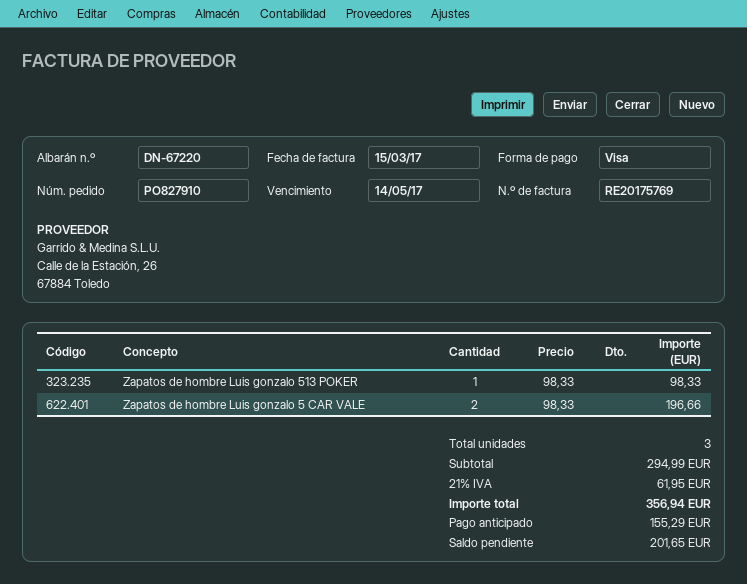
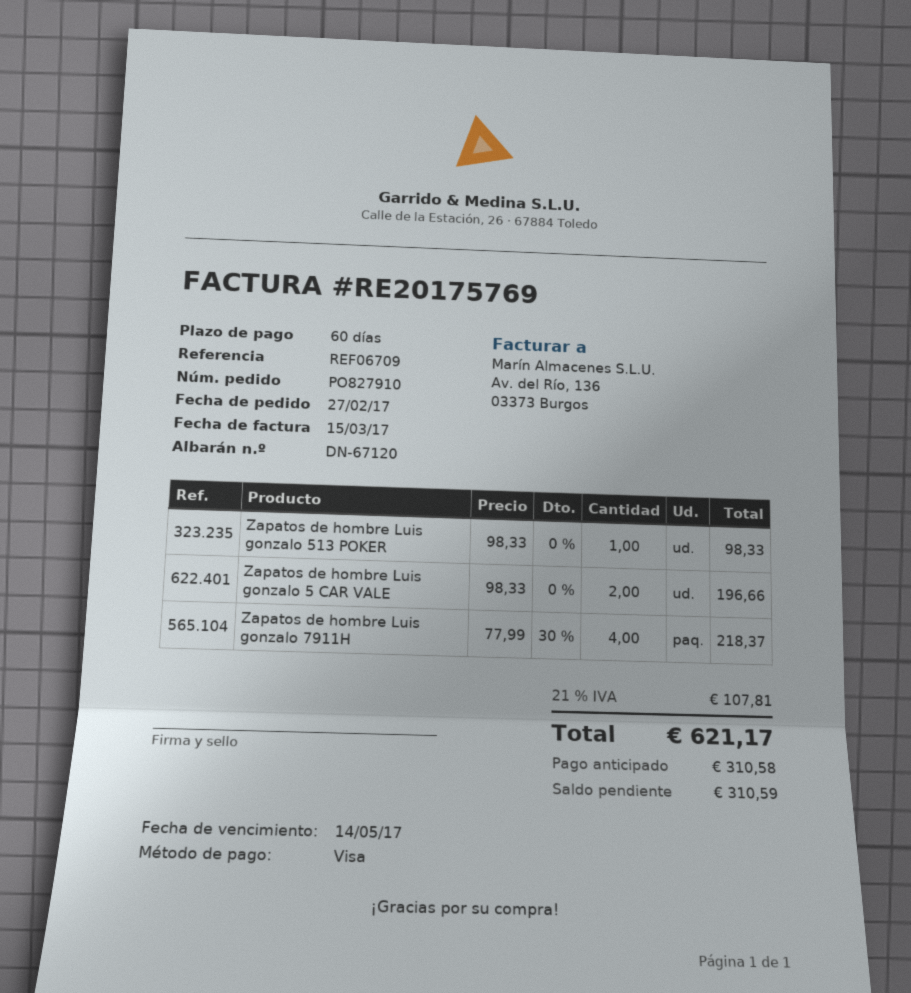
delivery note number: DN-67220 -> DN-67120
Zapatos de hombre Luis gonzalo 7911H: none -> 4 x 77.99 - 30% = 218.37
tax: 21% = 61.95 -> 21% = 107.81
total: 356.94 -> 621.17
deposit: 155.29 -> 310.58
balance: 201.65 -> 310.59

